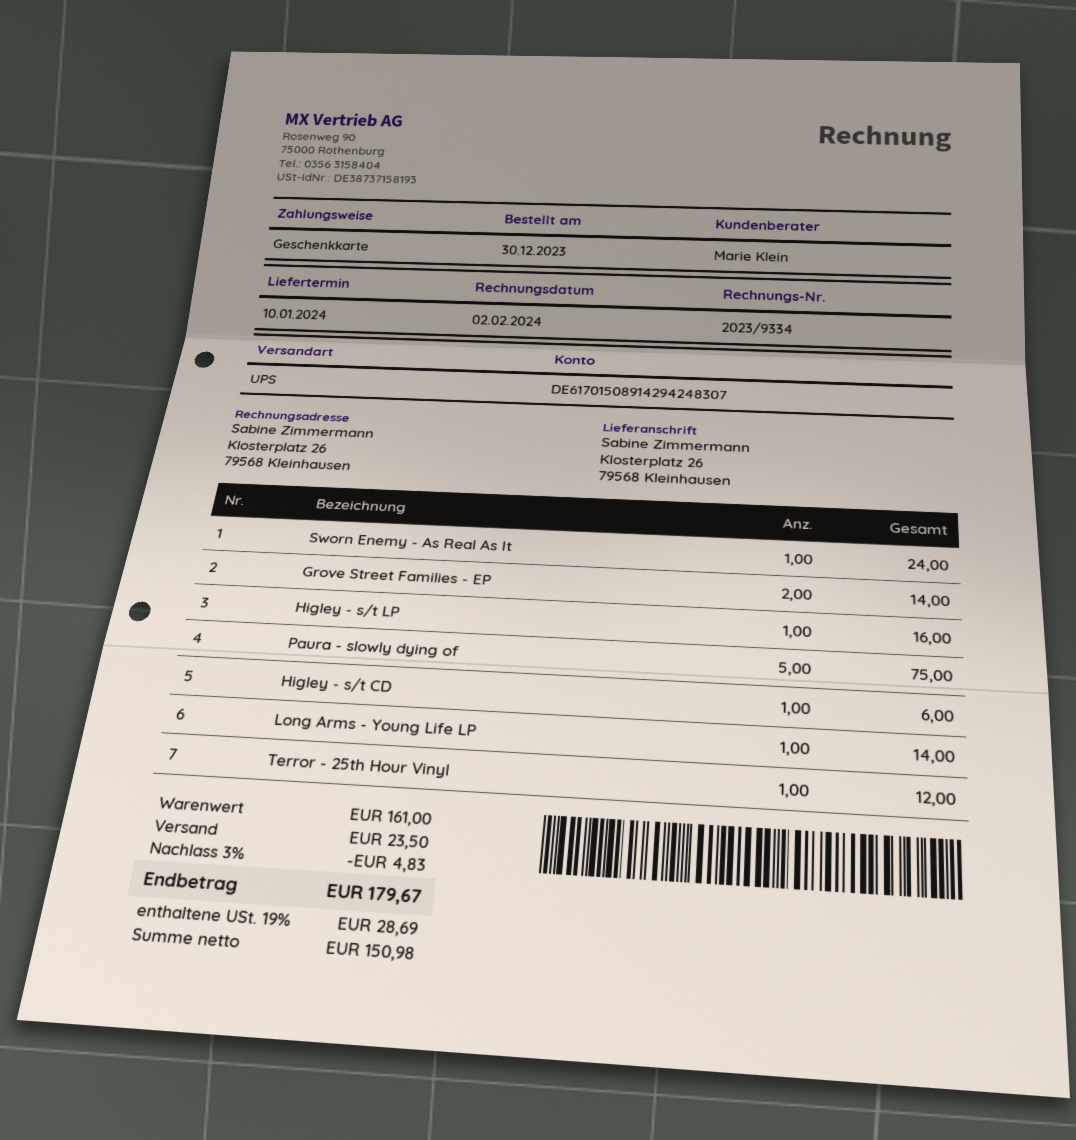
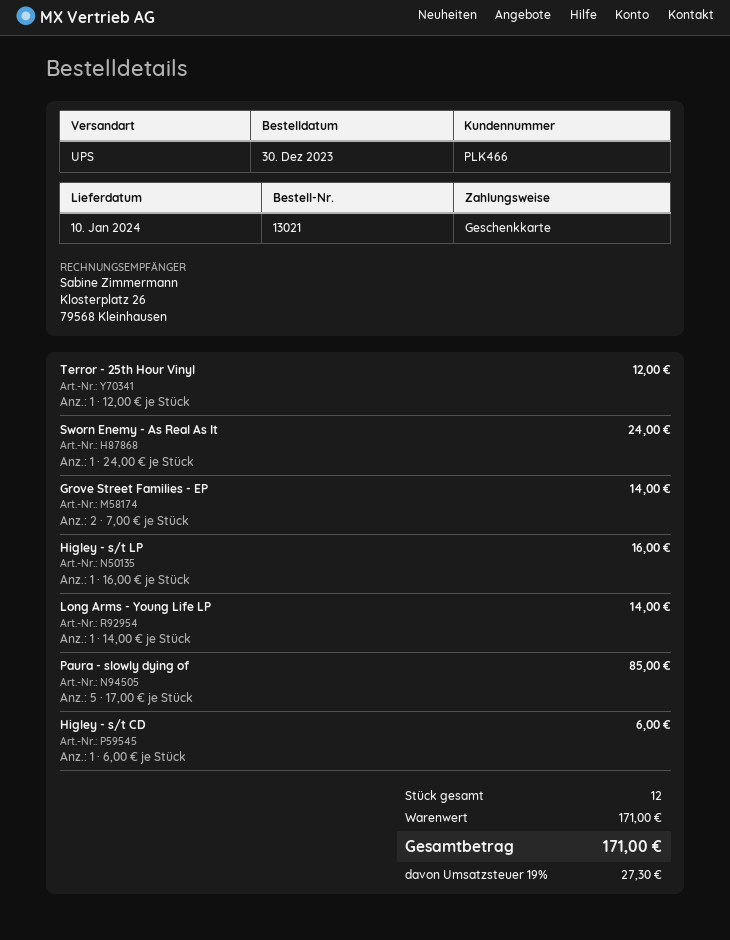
Paura - slowly dying of: 5 for 75.00 -> 5 for 85.00
subtotal: 161.00 -> 171.00
discount: 3% = 4.83 -> none
shipping: 23.50 -> none
tax: 19% = 28.69 -> 19% = 27.30
total: 179.67 -> 171.00

